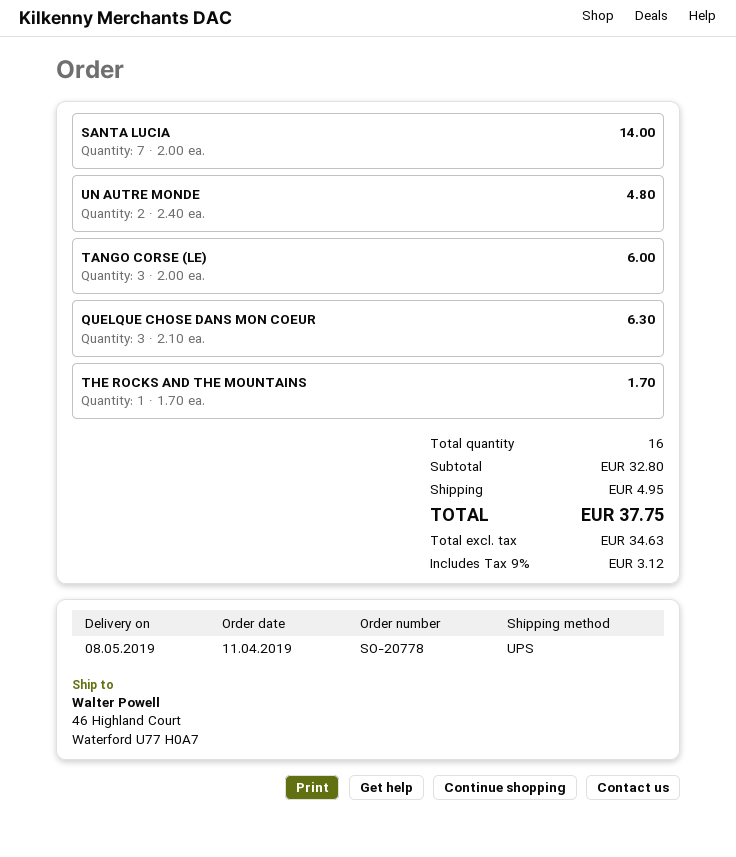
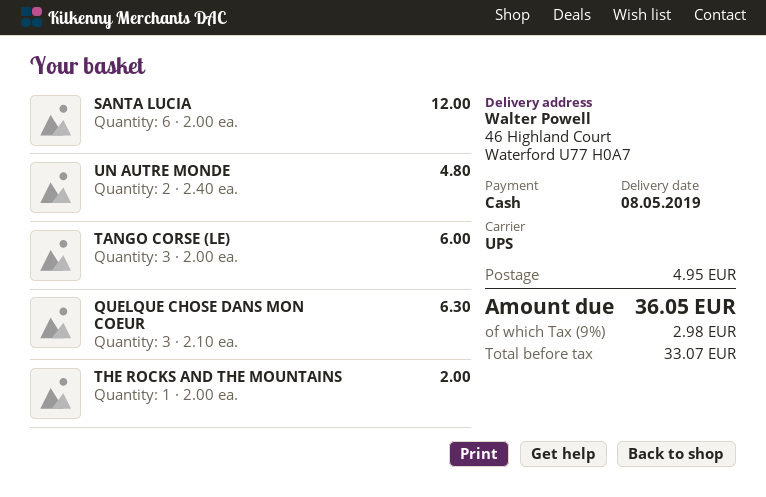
SANTA LUCIA: 7 x 2.00 = 14.00 -> 6 x 2.00 = 12.00
THE ROCKS AND THE MOUNTAINS: 1 x 1.70 = 1.70 -> 1 x 2.00 = 2.00
net: 34.63 -> 33.07
tax: 9% = 3.12 -> 9% = 2.98
total: 37.75 -> 36.05

